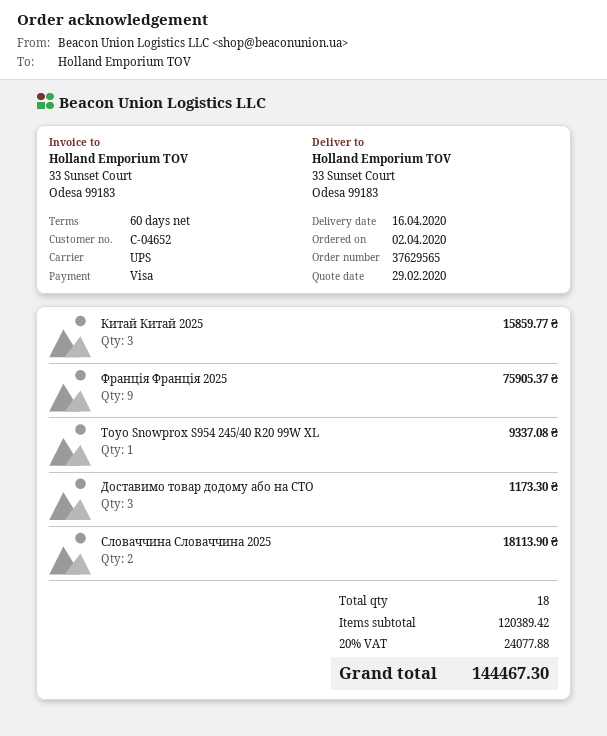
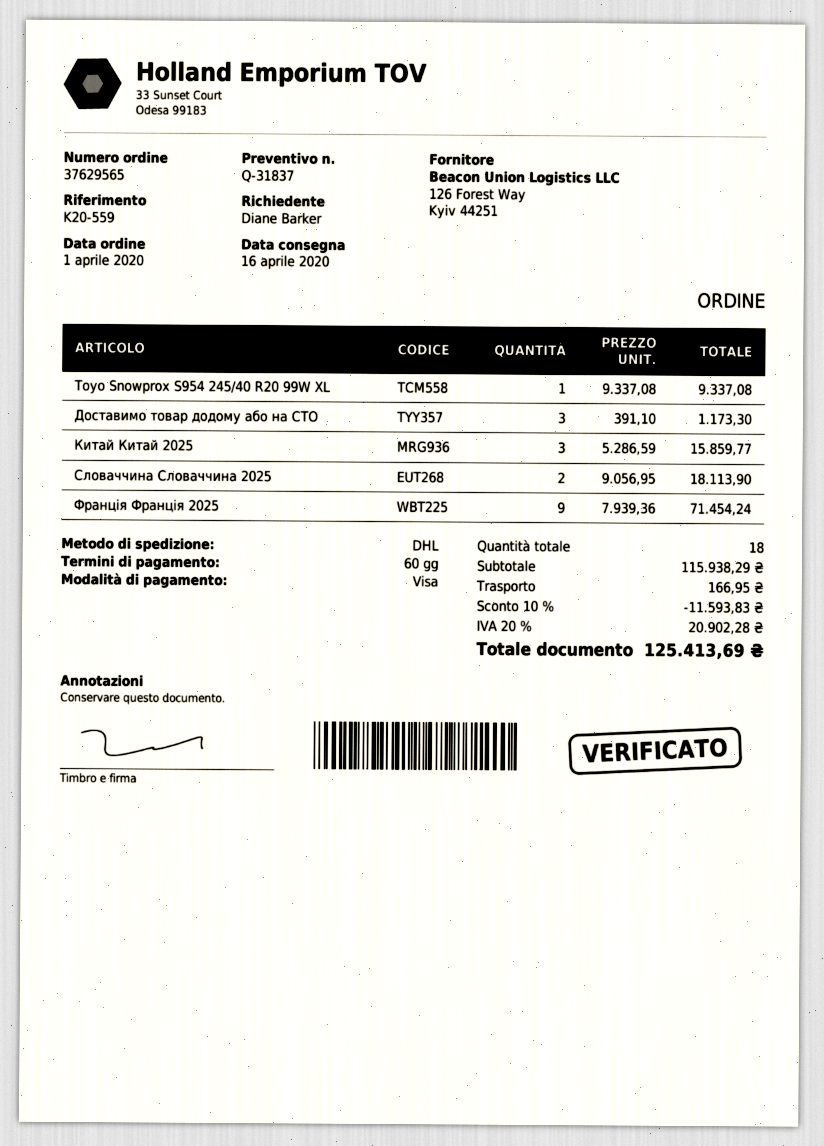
order date: 2020-04-02 -> 2020-04-01
shipping method: UPS -> DHL
Франція Франція 2025: 9 for 75905.37 -> 9 for 71454.24
subtotal: 120389.42 -> 115938.29
discount: none -> 10% = 11593.83
shipping: none -> 166.95
tax: 20% = 24077.88 -> 20% = 20902.28
total: 144467.30 -> 125413.69

